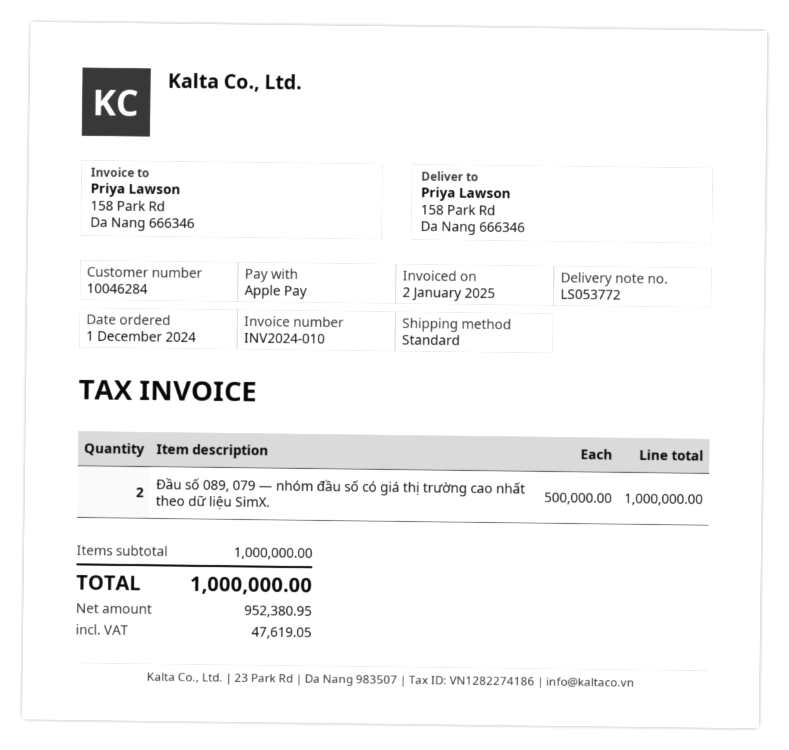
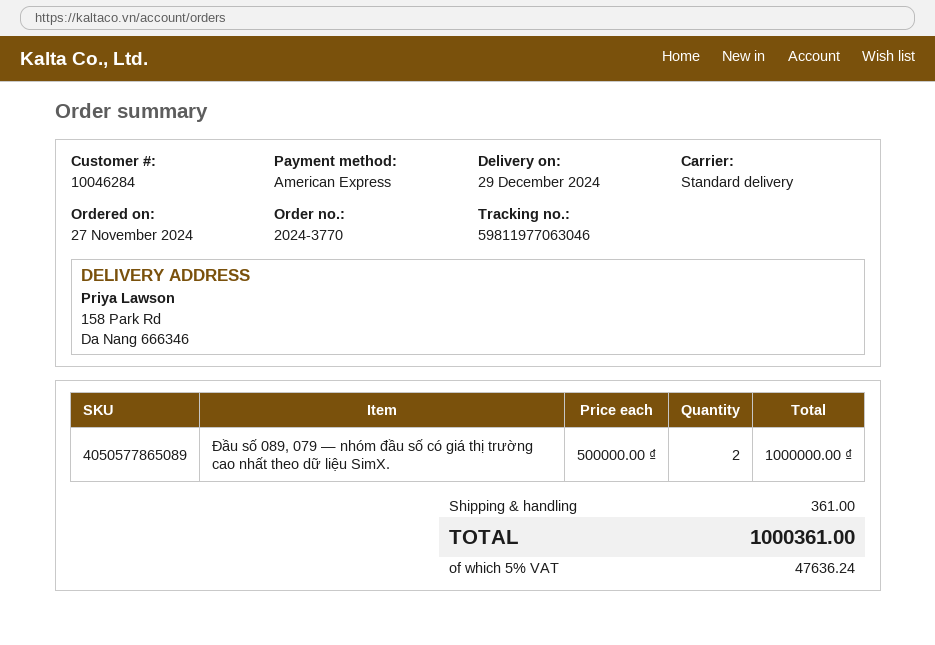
order date: 2024-12-01 -> 2024-11-27
payment method: Apple Pay -> American Express
shipping: none -> 361.00
tax: 47619.05 -> 47636.24
total: 1000000.00 -> 1000361.00

